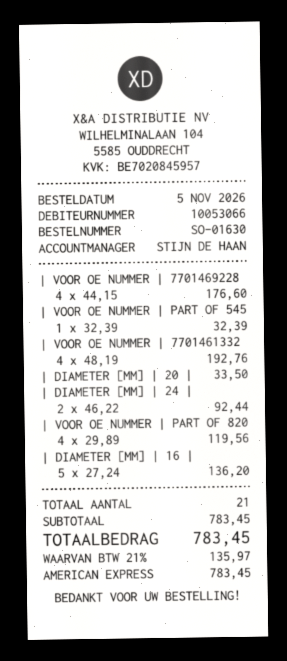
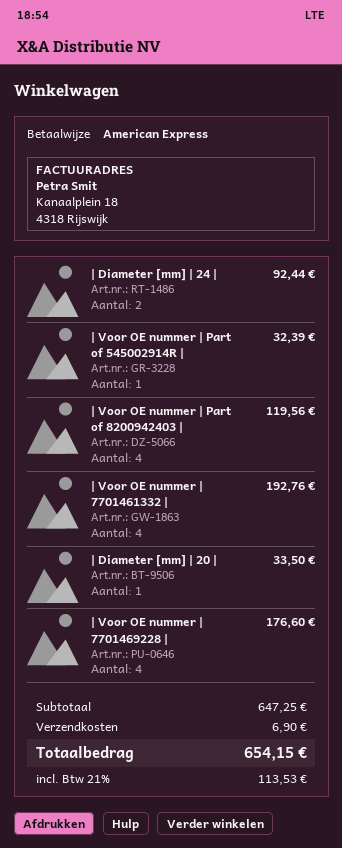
| DIAMETER [MM] | 16 |: 5 for 136.20 -> none
subtotal: 783.45 -> 647.25
shipping: none -> 6.90
tax: 21% = 135.97 -> 21% = 113.53
total: 783.45 -> 654.15

